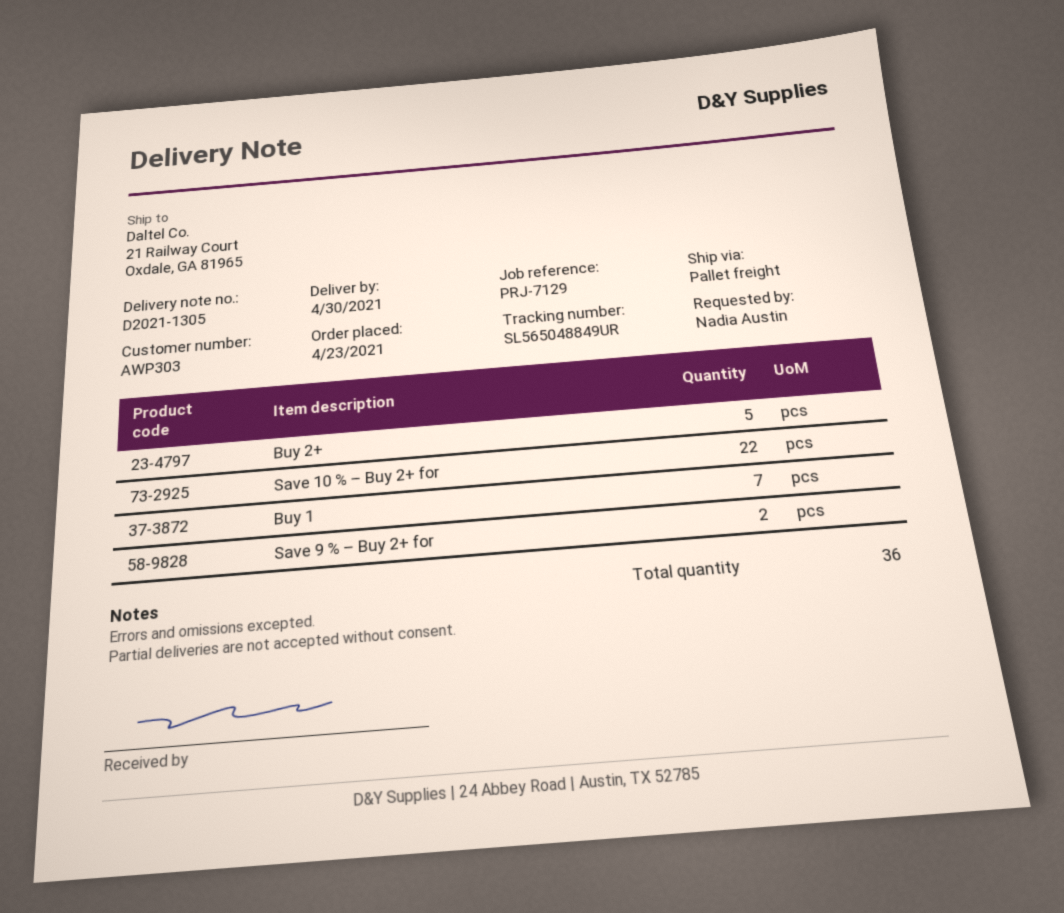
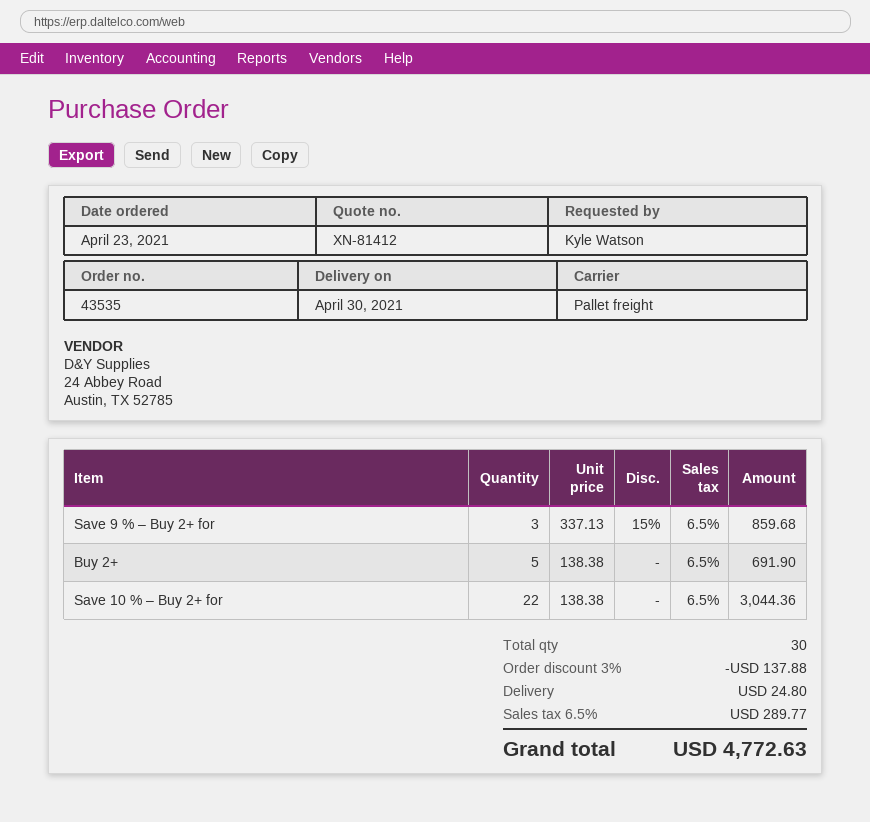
ordered by: Nadia Austin -> Kyle Watson
Buy 1: 7 -> none
Save 9 % – Buy 2+ for: 2 -> 3
total quantity: 36 -> 30

